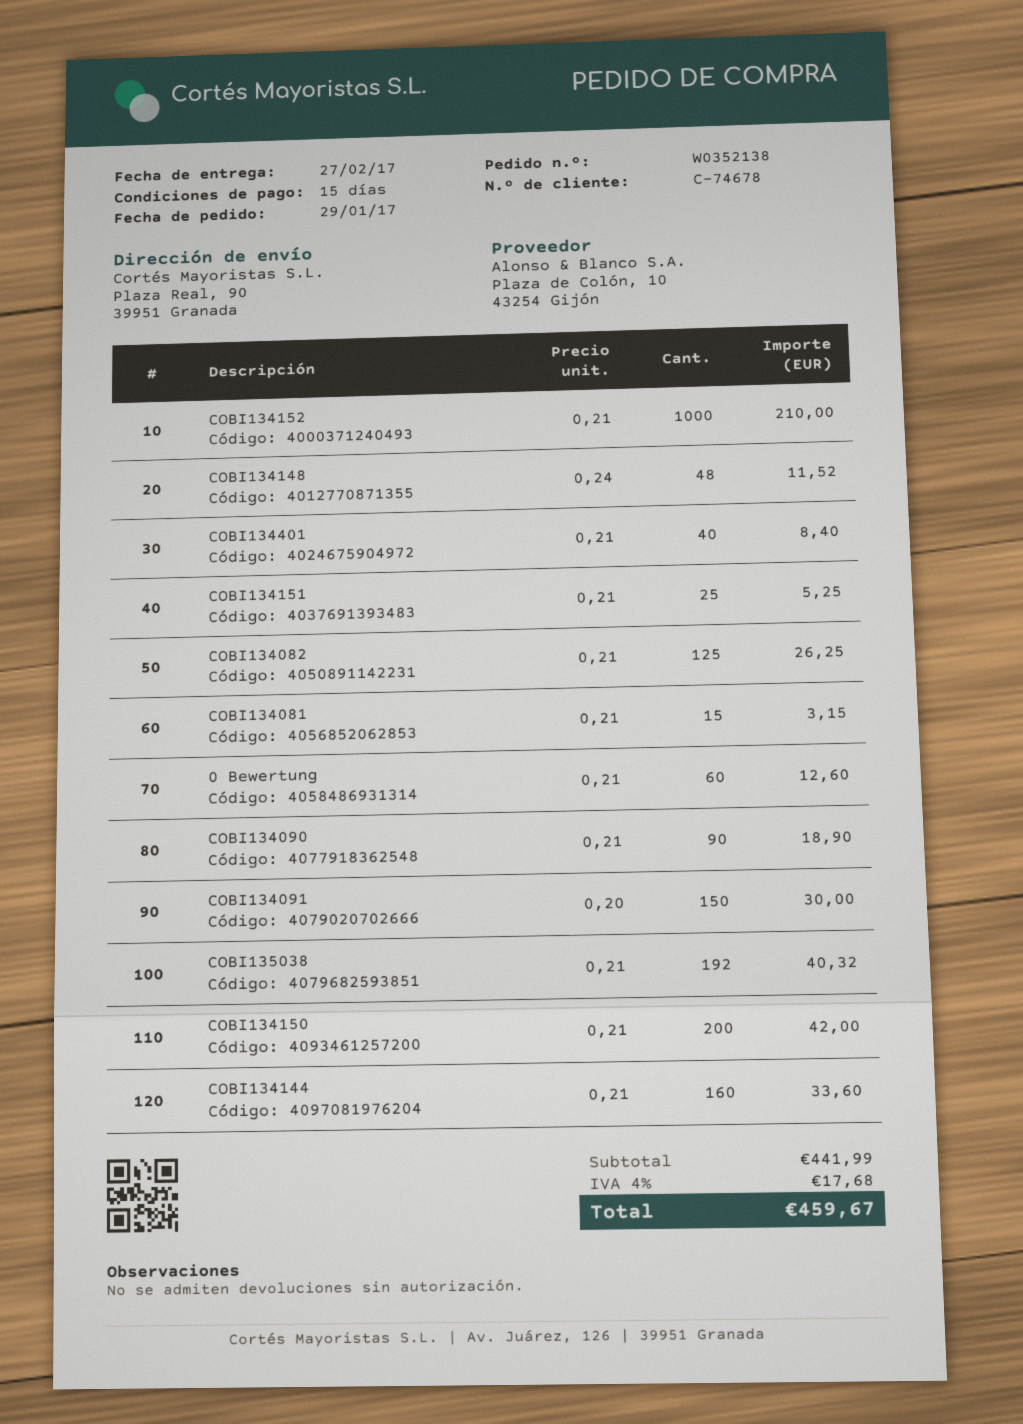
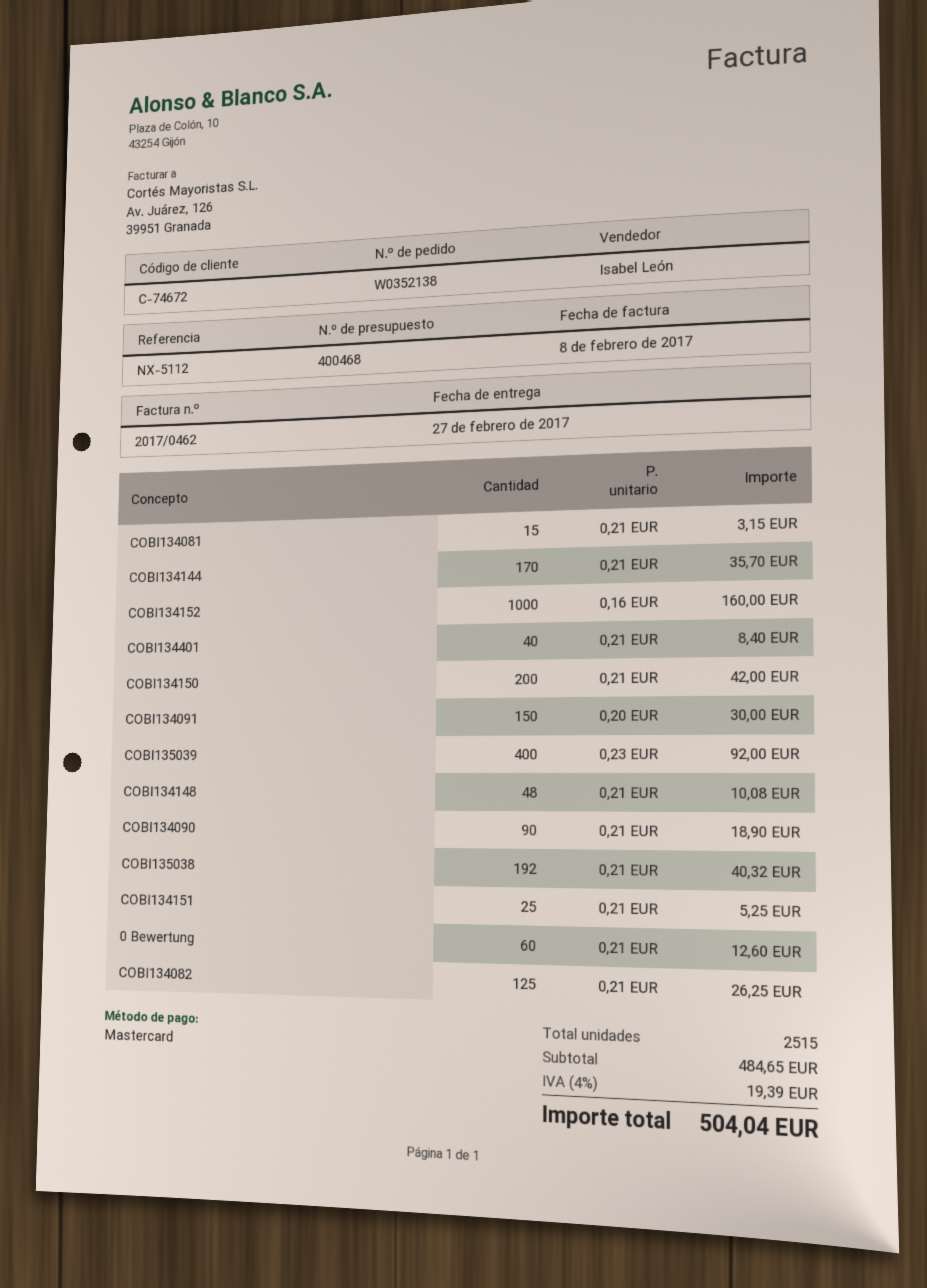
customer number: C-74678 -> C-74672
COBI134152: 1000 x 0.21 = 210.00 -> 1000 x 0.16 = 160.00
COBI134148: 48 x 0.24 = 11.52 -> 48 x 0.21 = 10.08
COBI134144: 160 x 0.21 = 33.60 -> 170 x 0.21 = 35.70
COBI135039: none -> 400 x 0.23 = 92.00
subtotal: 441.99 -> 484.65
tax: 4% = 17.68 -> 4% = 19.39
total: 459.67 -> 504.04

